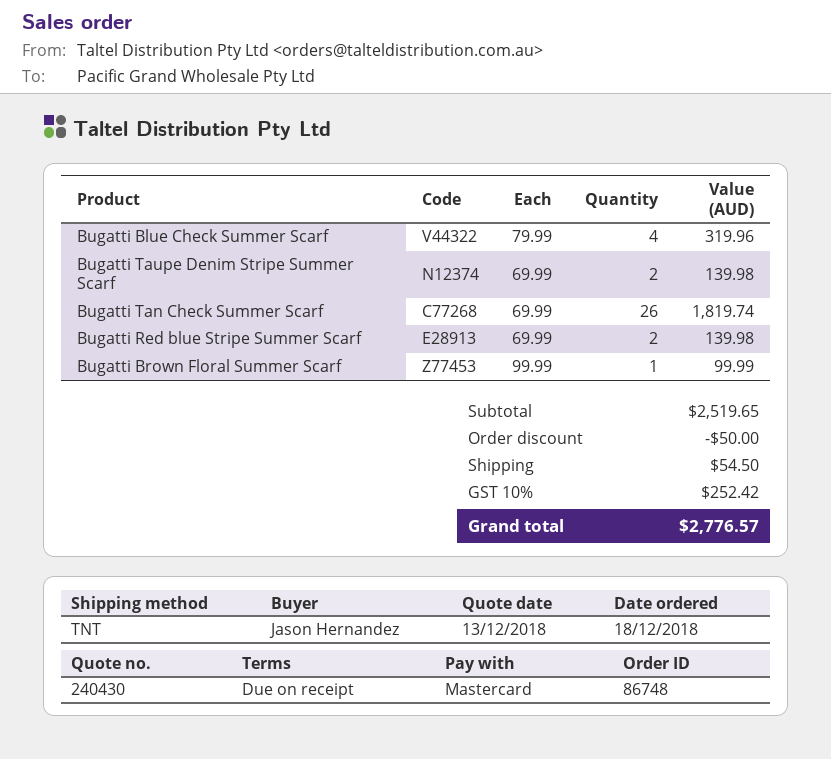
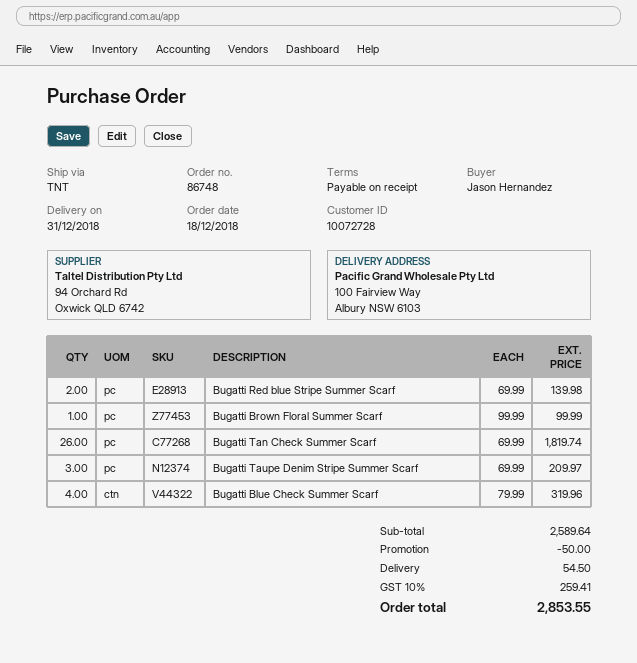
Bugatti Taupe Denim Stripe Summer Scarf: 2 x 69.99 = 139.98 -> 3 x 69.99 = 209.97
subtotal: 2519.65 -> 2589.64
tax: 10% = 252.42 -> 10% = 259.41
total: 2776.57 -> 2853.55

